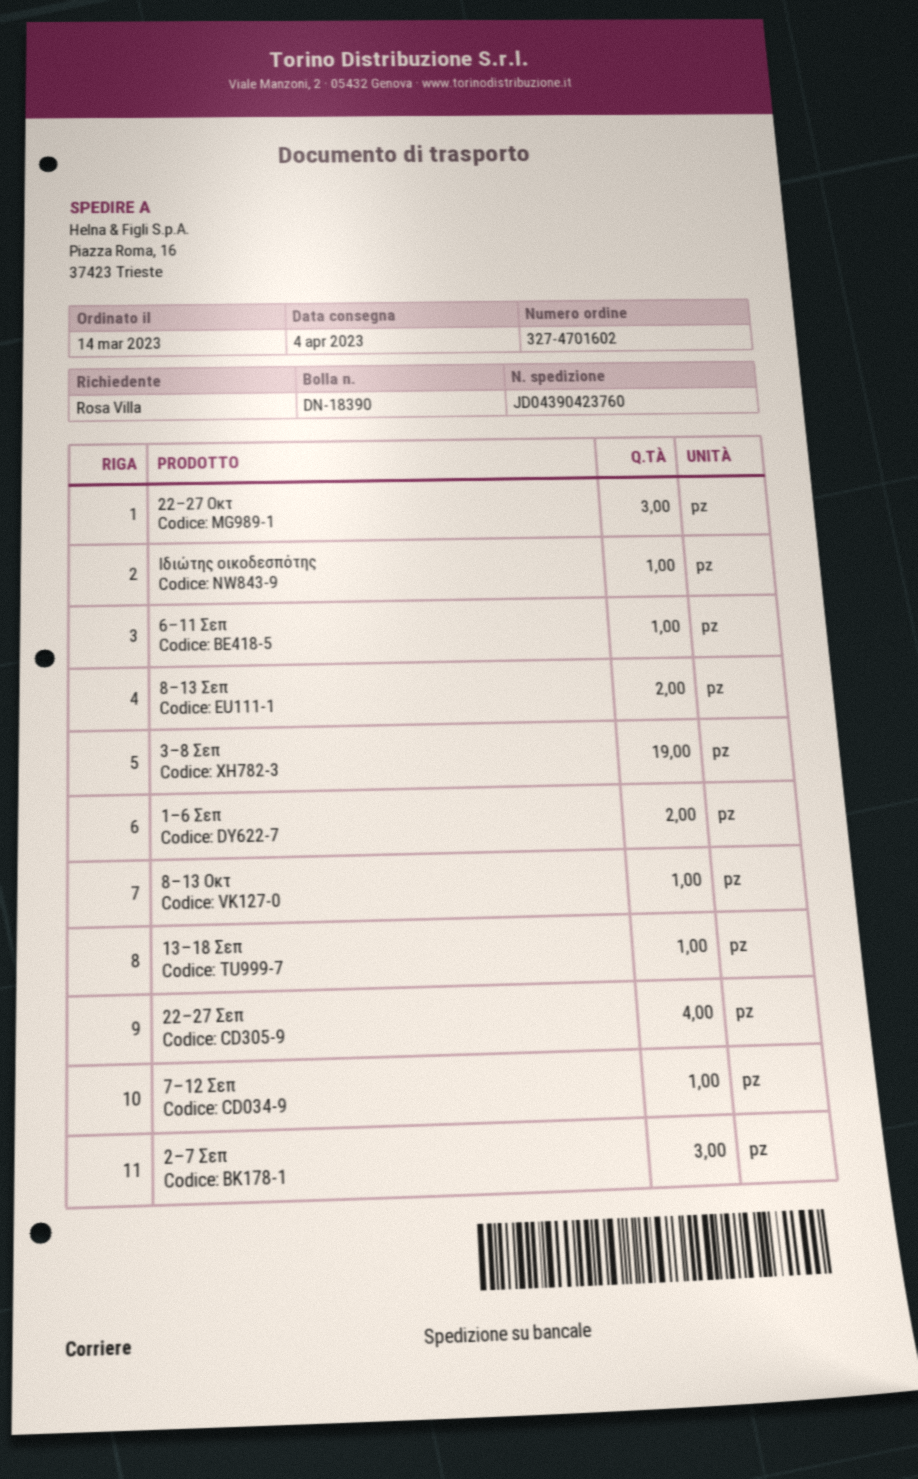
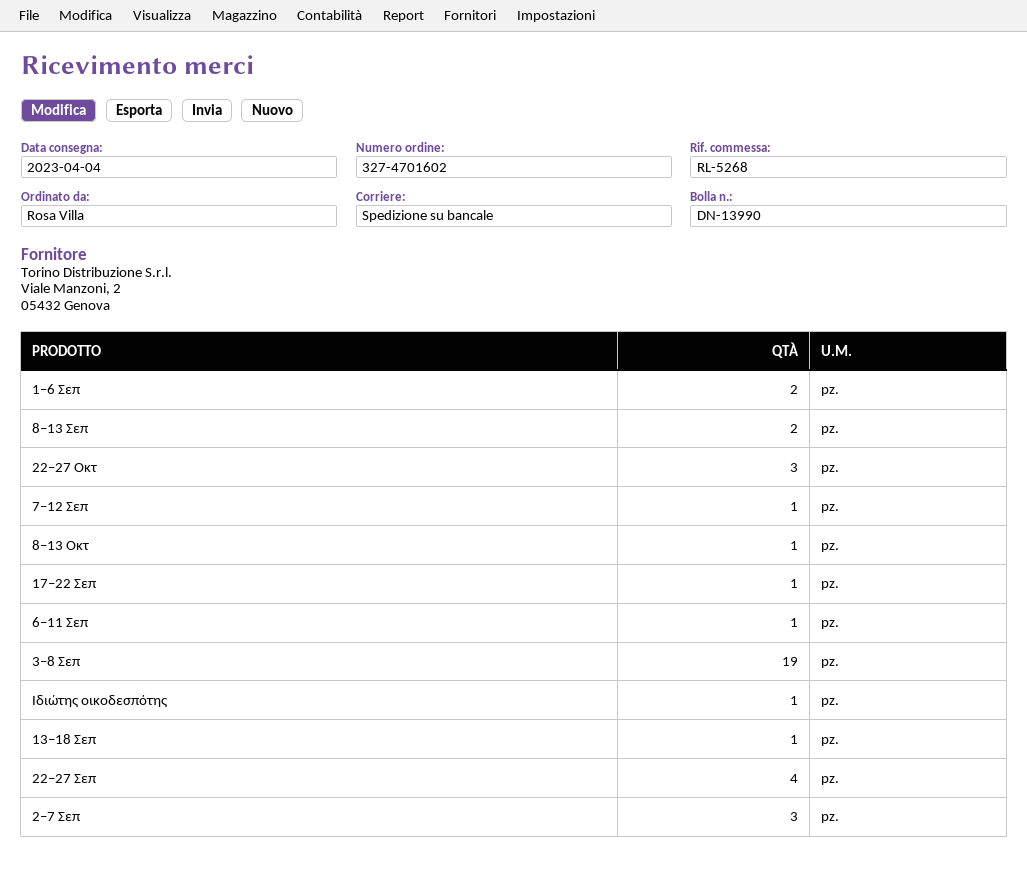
delivery note number: DN-18390 -> DN-13990
17–22 Σεπ: none -> 1

